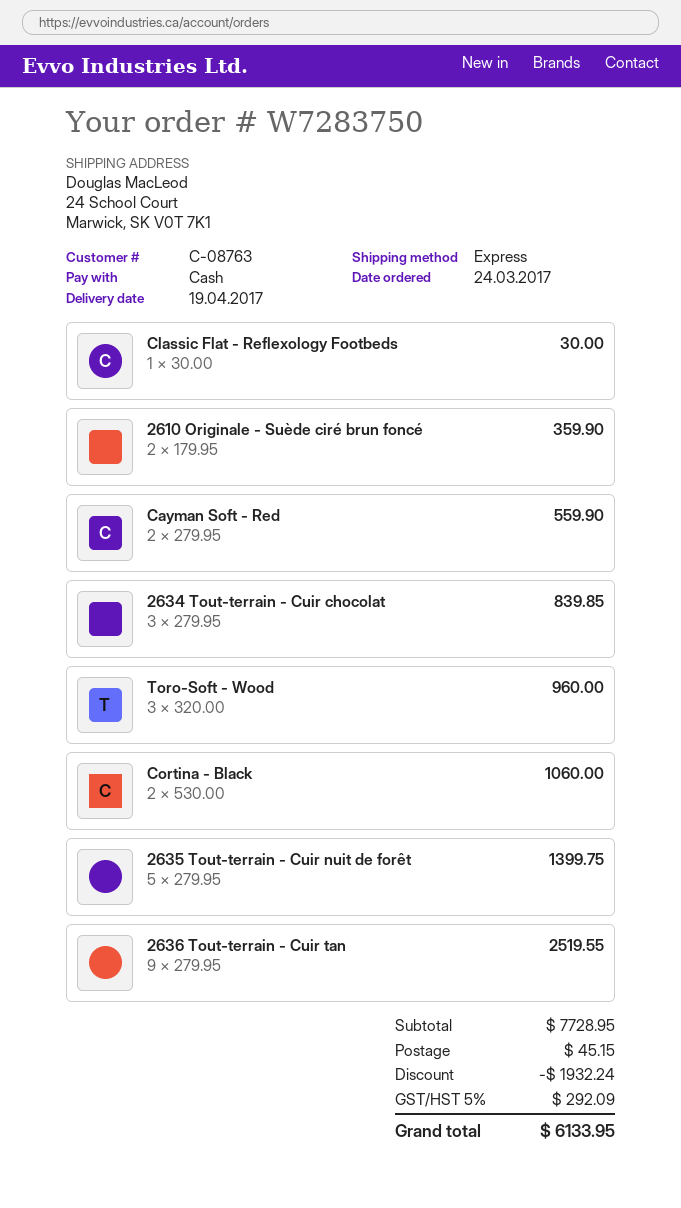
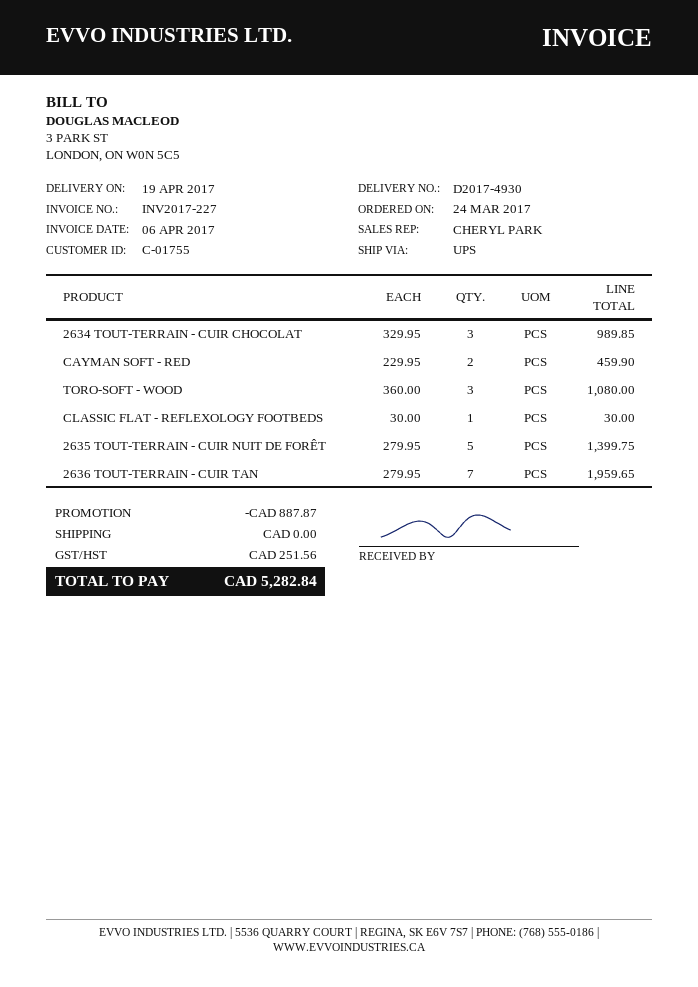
customer number: C-08763 -> C-01755
shipping method: express -> UPS
2610 Originale - Suède ciré brun foncé: 2 x 179.95 = 359.90 -> none
Cayman Soft - Red: 2 x 279.95 = 559.90 -> 2 x 229.95 = 459.90
2634 Tout-terrain - Cuir chocolat: 3 x 279.95 = 839.85 -> 3 x 329.95 = 989.85
Toro-Soft - Wood: 3 x 320.00 = 960.00 -> 3 x 360.00 = 1080.00
Cortina - Black: 2 x 530.00 = 1060.00 -> none
2636 Tout-terrain - Cuir tan: 9 x 279.95 = 2519.55 -> 7 x 279.95 = 1959.65
discount: 1932.24 -> 887.87
shipping: 45.15 -> 0.00
tax: 292.09 -> 251.56
total: 6133.95 -> 5282.84

